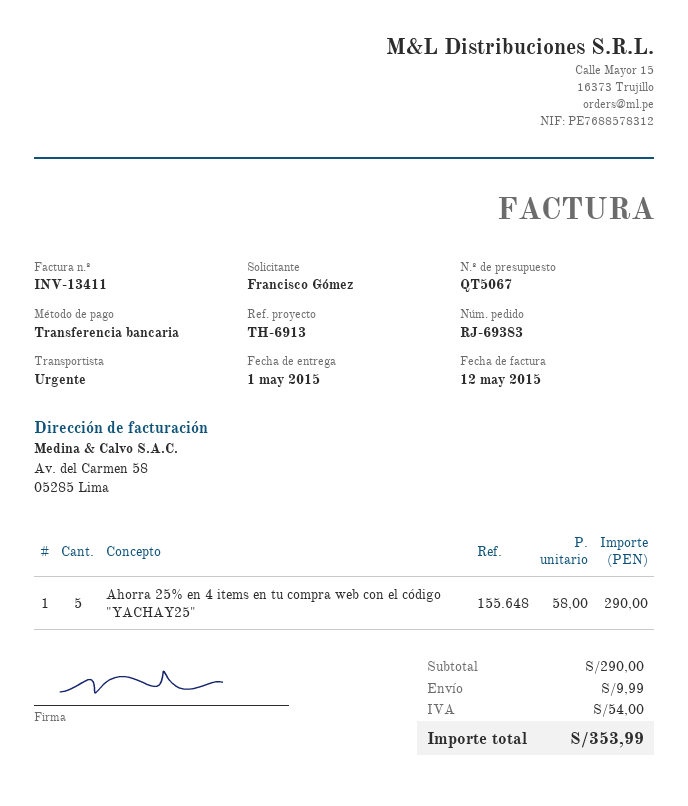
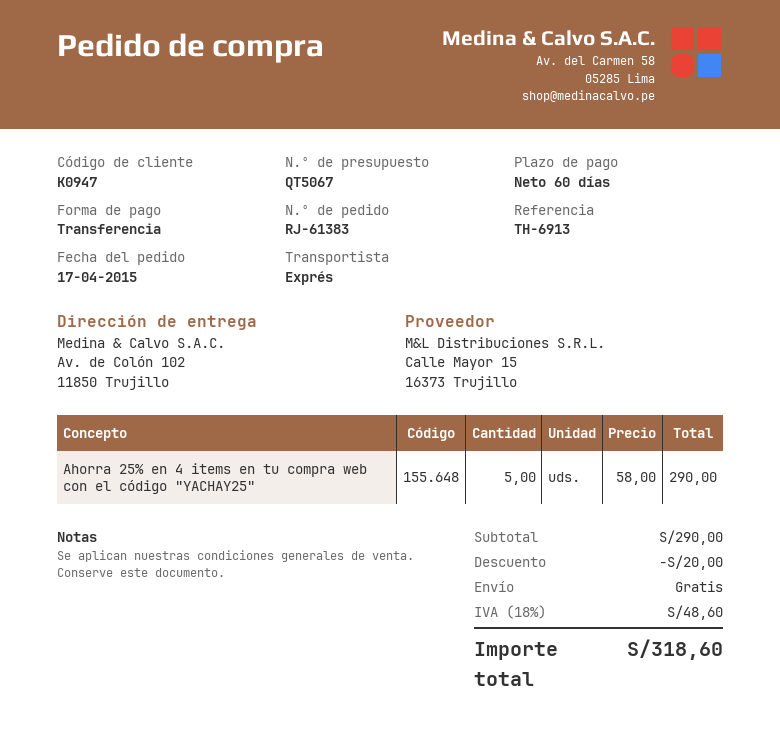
order number: RJ-69383 -> RJ-61383
discount: none -> 20.00
shipping: 9.99 -> 0.00
tax: 54.00 -> 48.60
total: 353.99 -> 318.60

